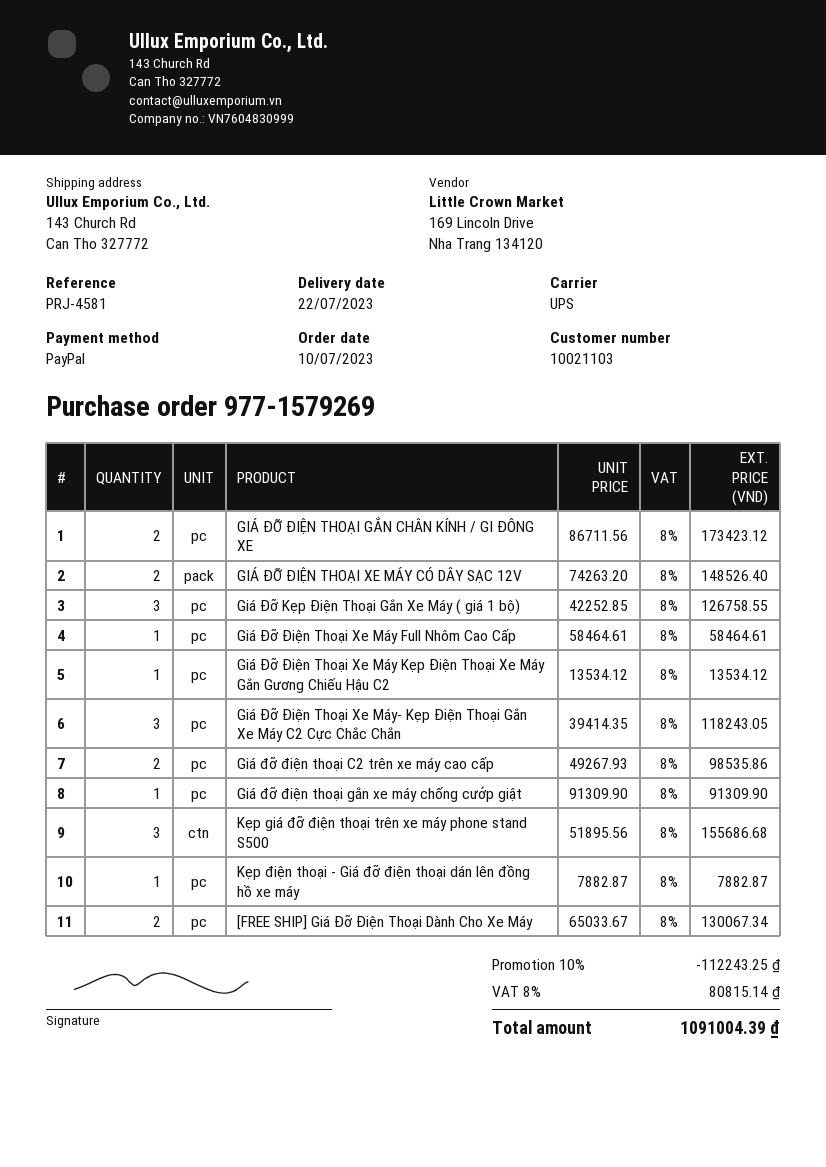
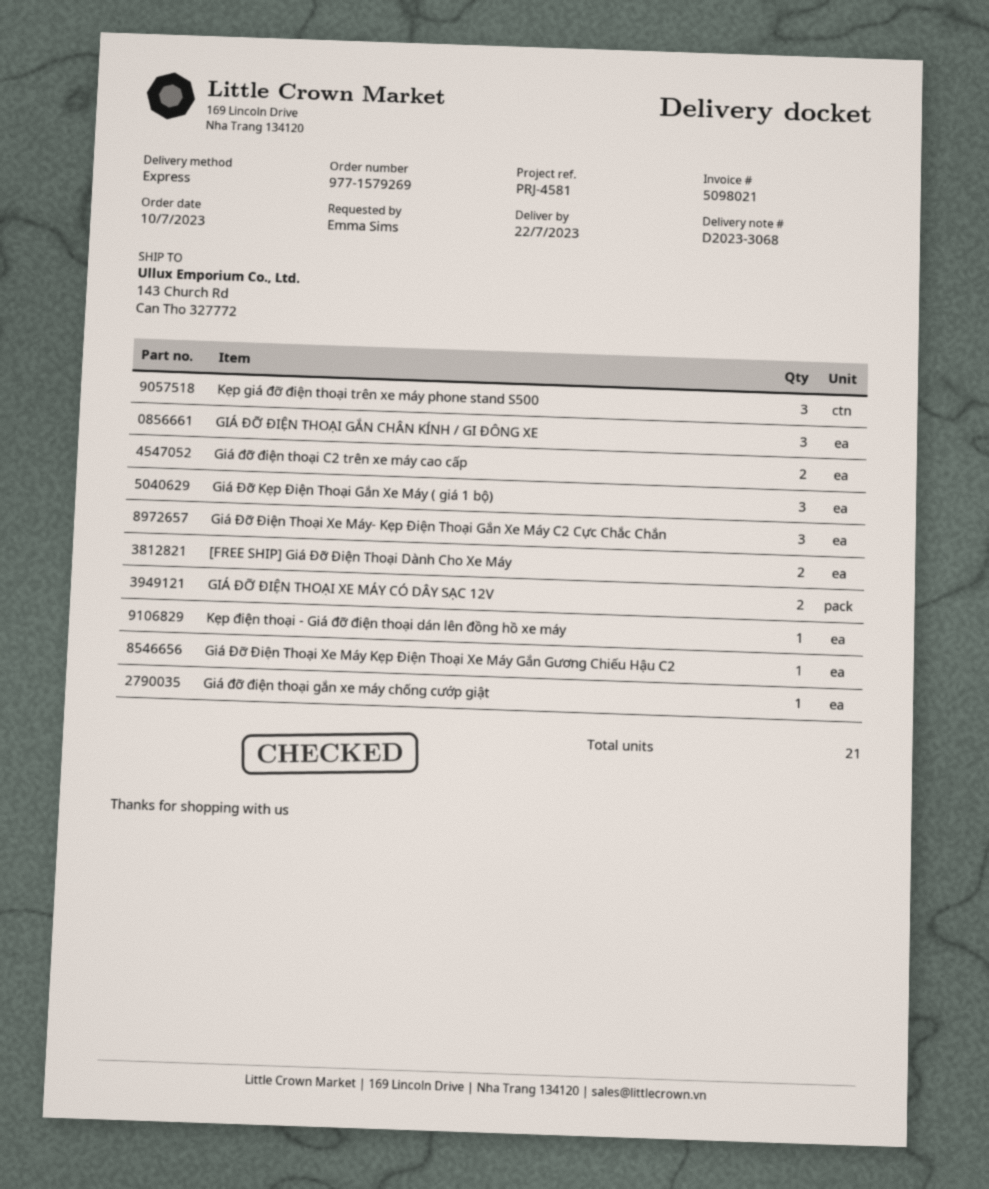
shipping method: UPS -> express
GIÁ ĐỠ ĐIỆN THOẠI GẮN CHÂN KÍNH / GI ĐÔNG XE: 2 -> 3
Giá Đỡ Điện Thoại Xe Máy Full Nhôm Cao Cấp: 1 -> none

